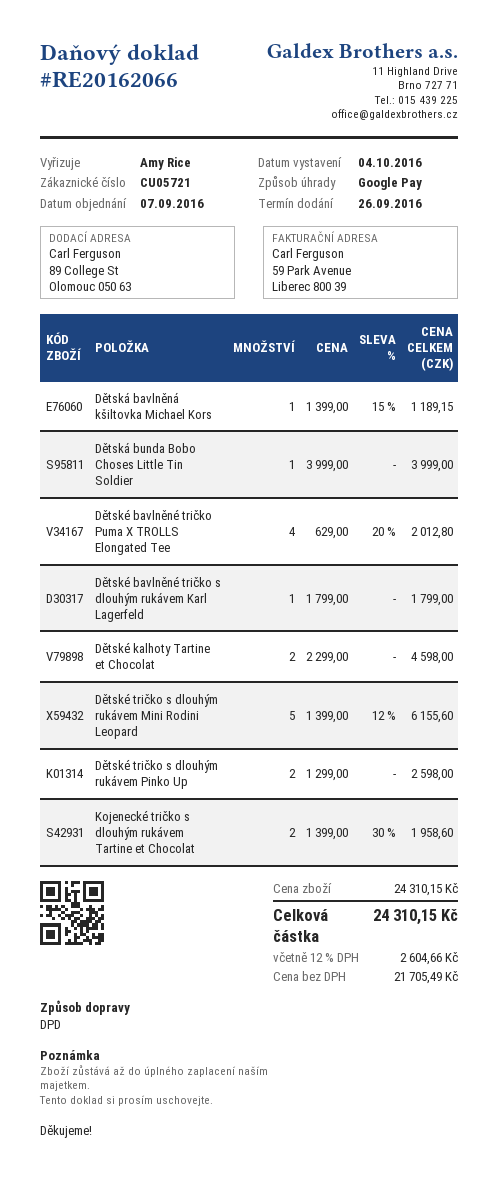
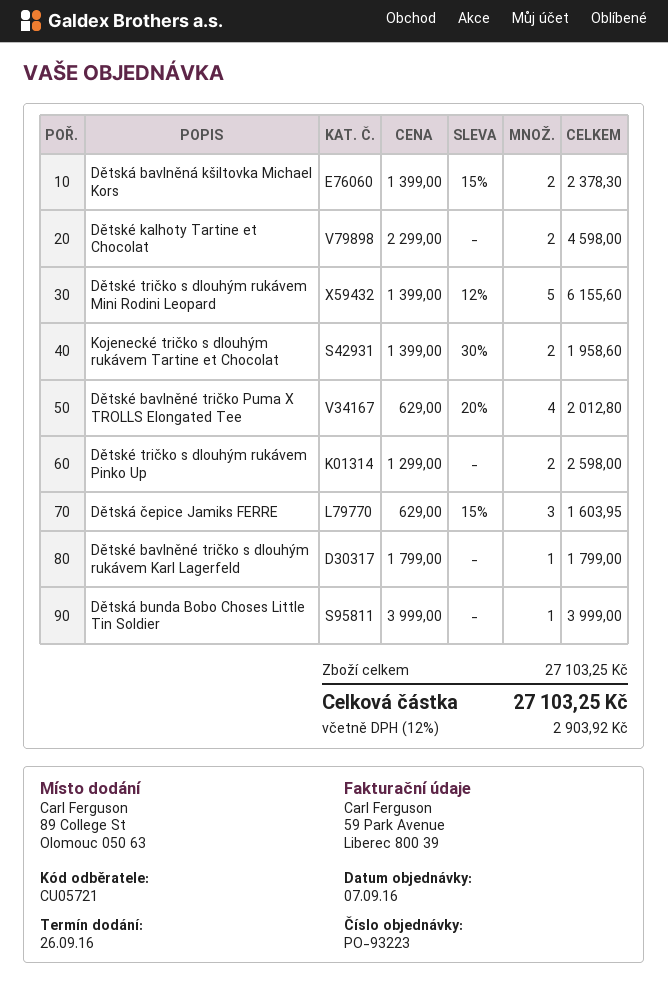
Dětská bavlněná kšiltovka Michael Kors: 1 x 1399.00 - 15% = 1189.15 -> 2 x 1399.00 - 15% = 2378.30
Dětská čepice Jamiks FERRE: none -> 3 x 629.00 - 15% = 1603.95
subtotal: 24310.15 -> 27103.25
tax: 12% = 2604.66 -> 12% = 2903.92
total: 24310.15 -> 27103.25

